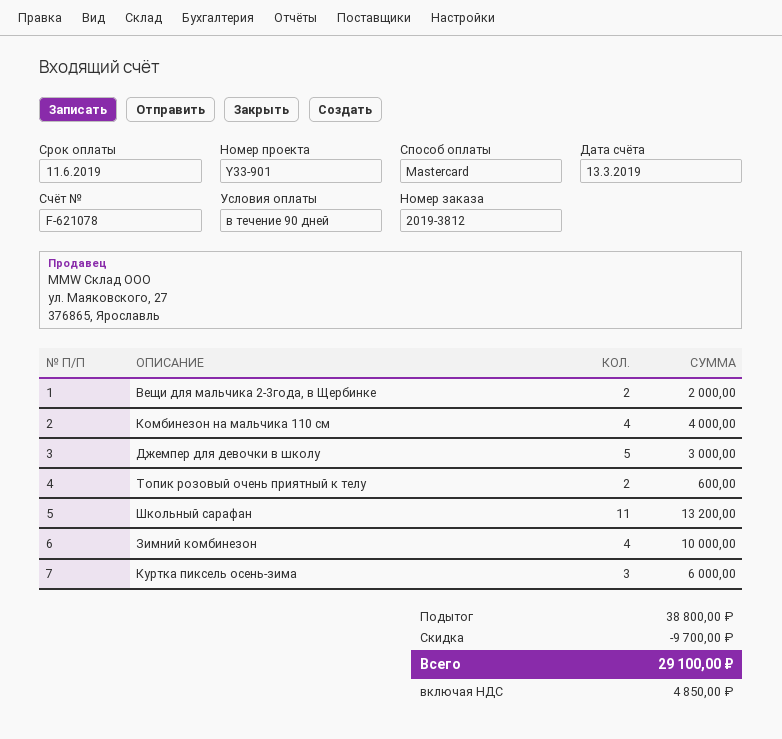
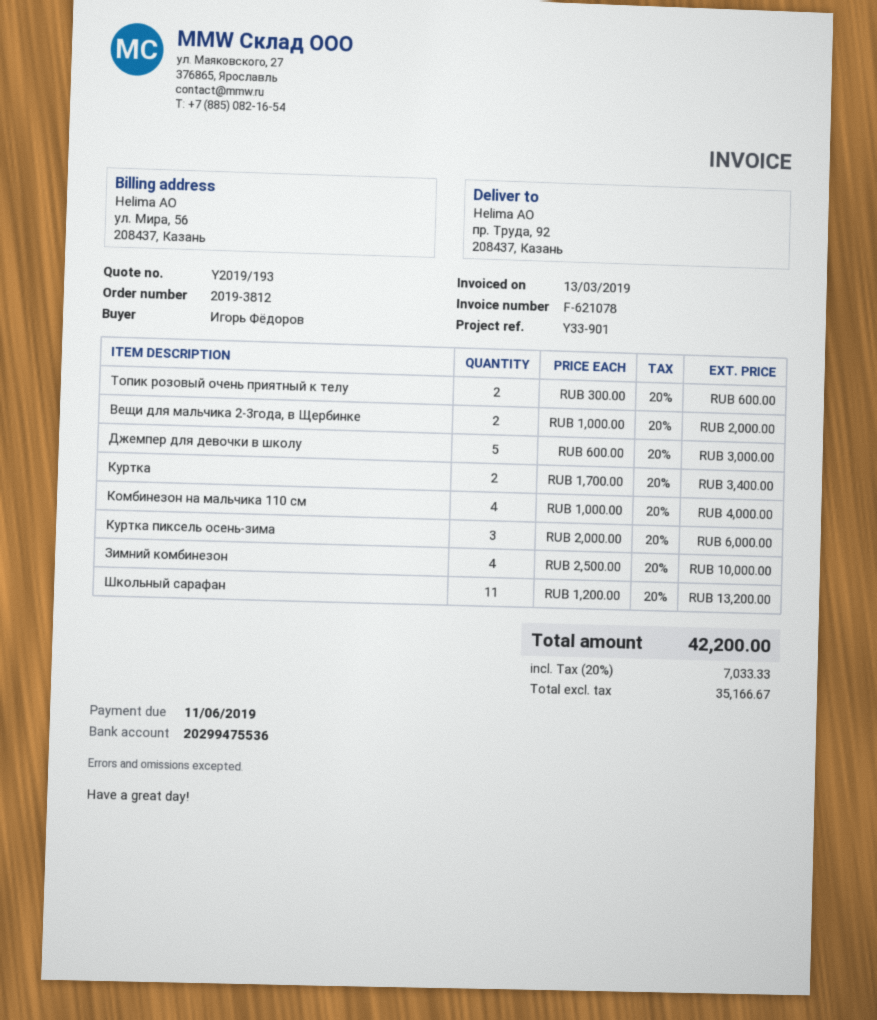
Куртка: none -> 2 for 3400.00
discount: 9700.00 -> none
tax: 4850.00 -> 7033.33
total: 29100.00 -> 42200.00

